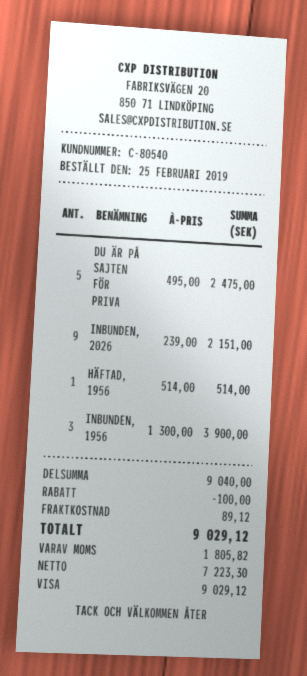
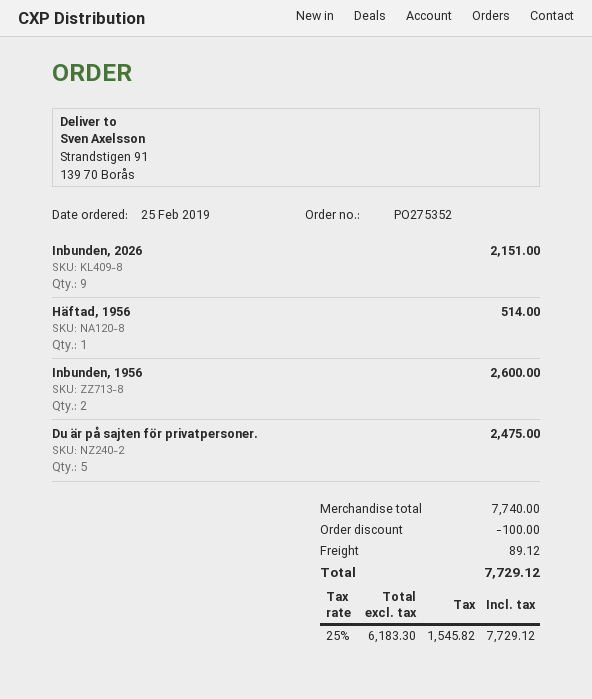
INBUNDEN, 1956: 3 for 3900.00 -> 2 for 2600.00
subtotal: 9040.00 -> 7740.00
net: 7223.30 -> 6183.30
tax: 1805.82 -> 1545.82
total: 9029.12 -> 7729.12

